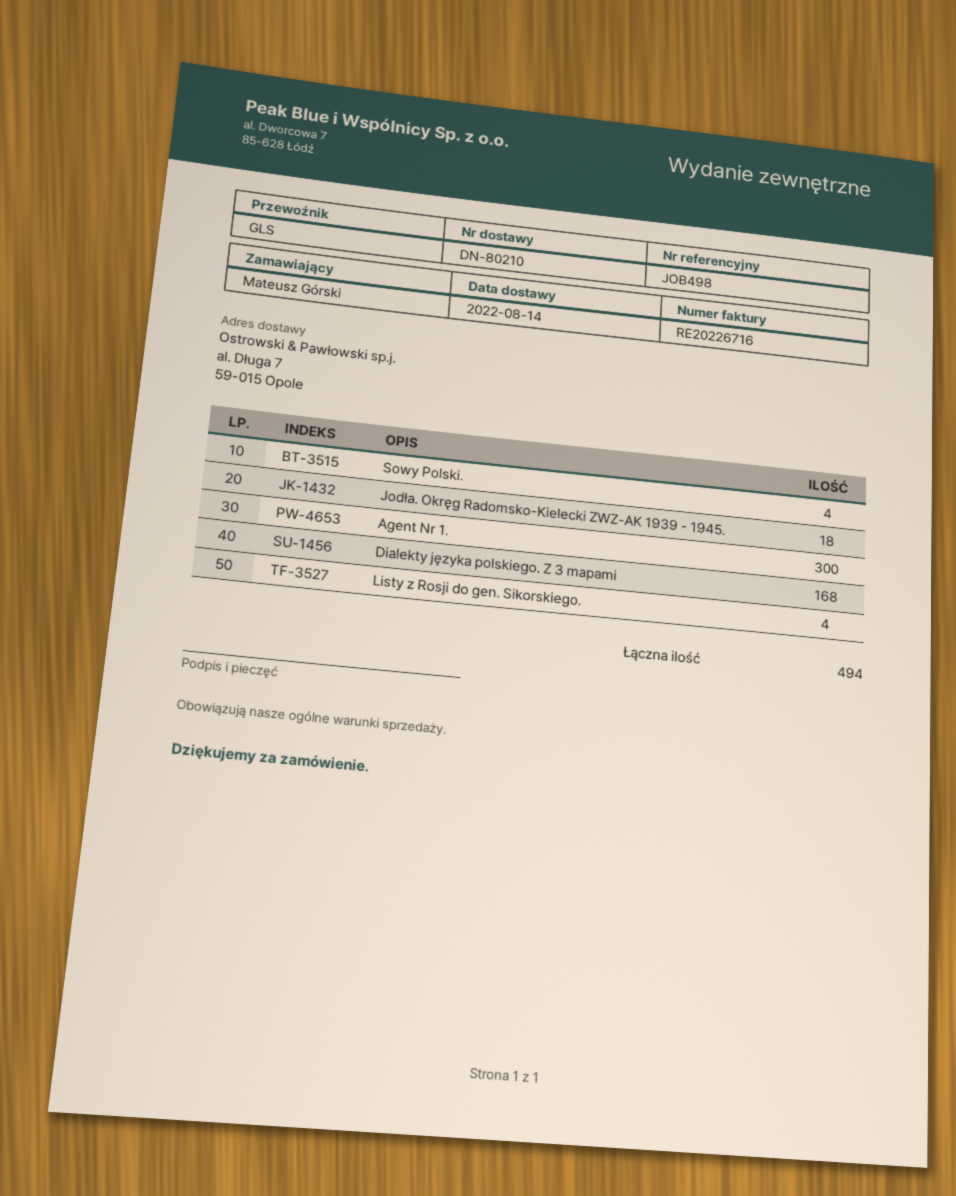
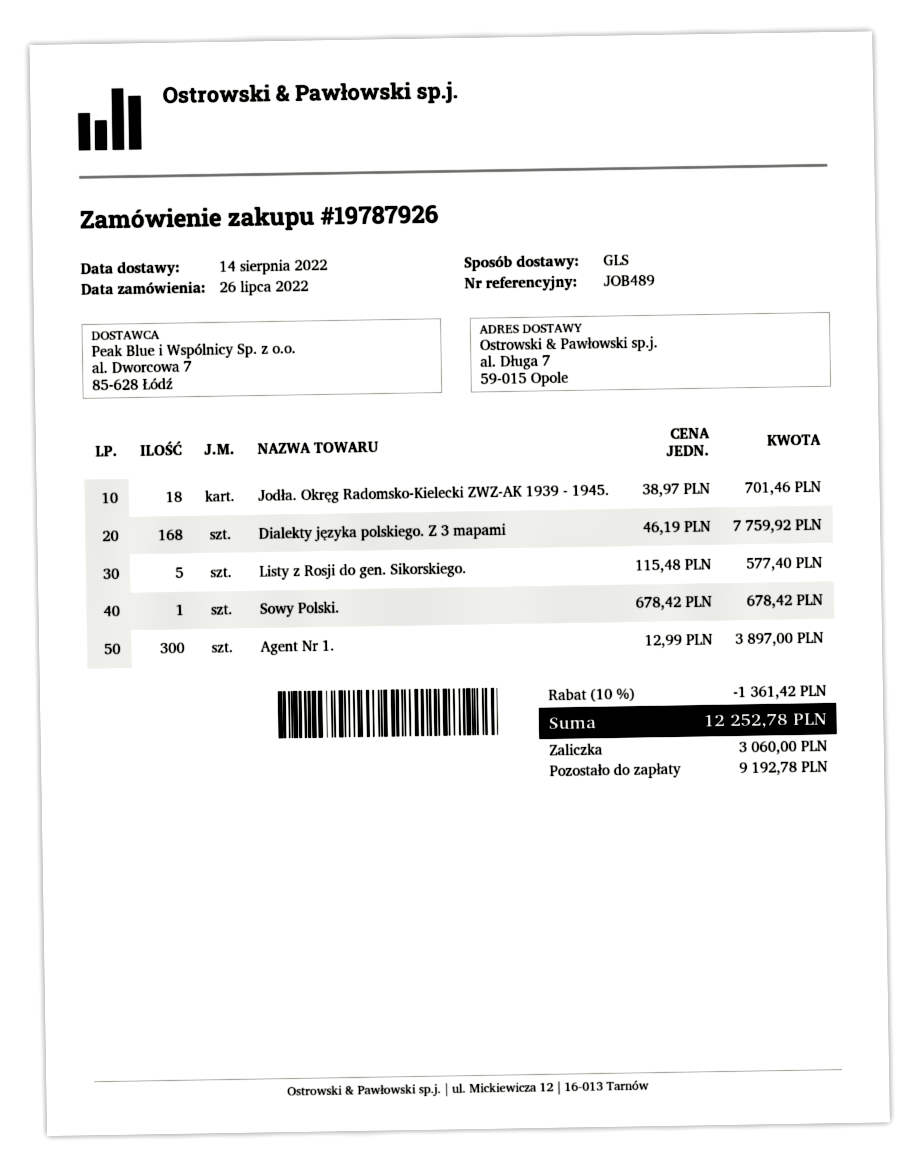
reference: JOB498 -> JOB489
Sowy Polski.: 4 -> 1
Listy z Rosji do gen. Sikorskiego.: 4 -> 5

